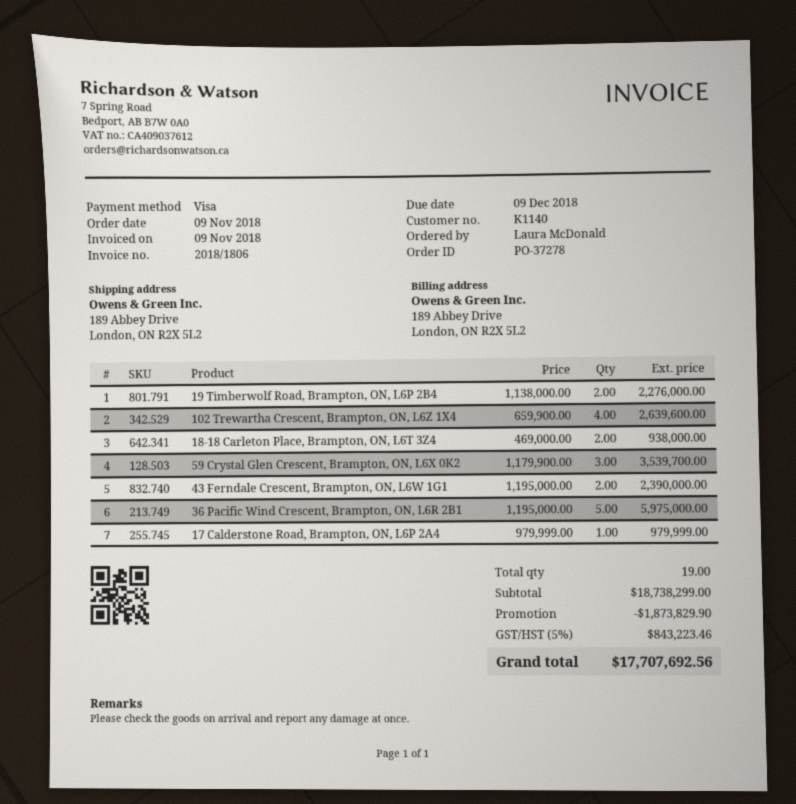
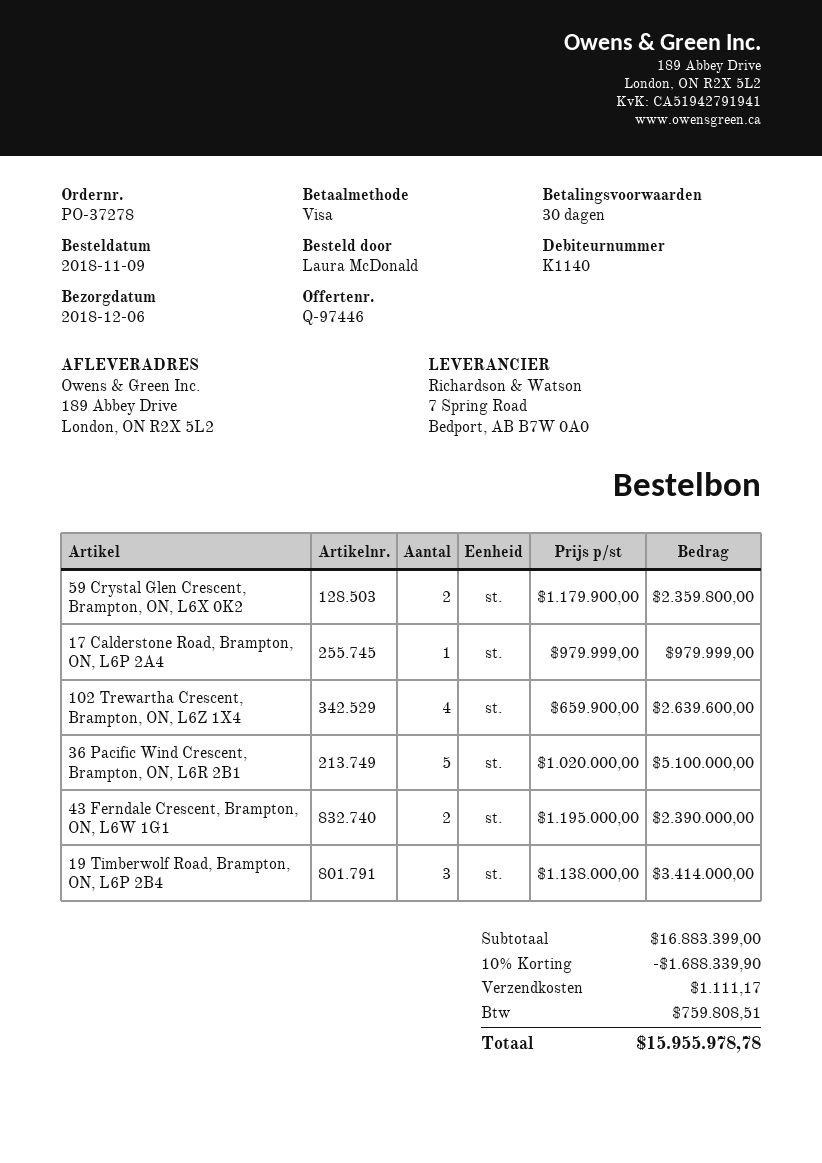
19 Timberwolf Road, Brampton, ON, L6P 2B4: 2 x 1138000.00 = 2276000.00 -> 3 x 1138000.00 = 3414000.00
18-18 Carleton Place, Brampton, ON, L6T 3Z4: 2 x 469000.00 = 938000.00 -> none
59 Crystal Glen Crescent, Brampton, ON, L6X 0K2: 3 x 1179900.00 = 3539700.00 -> 2 x 1179900.00 = 2359800.00
36 Pacific Wind Crescent, Brampton, ON, L6R 2B1: 5 x 1195000.00 = 5975000.00 -> 5 x 1020000.00 = 5100000.00
subtotal: 18738299.00 -> 16883399.00
discount: 1873829.90 -> 1688339.90
shipping: none -> 1111.17
tax: 843223.46 -> 759808.51
total: 17707692.56 -> 15955978.78

